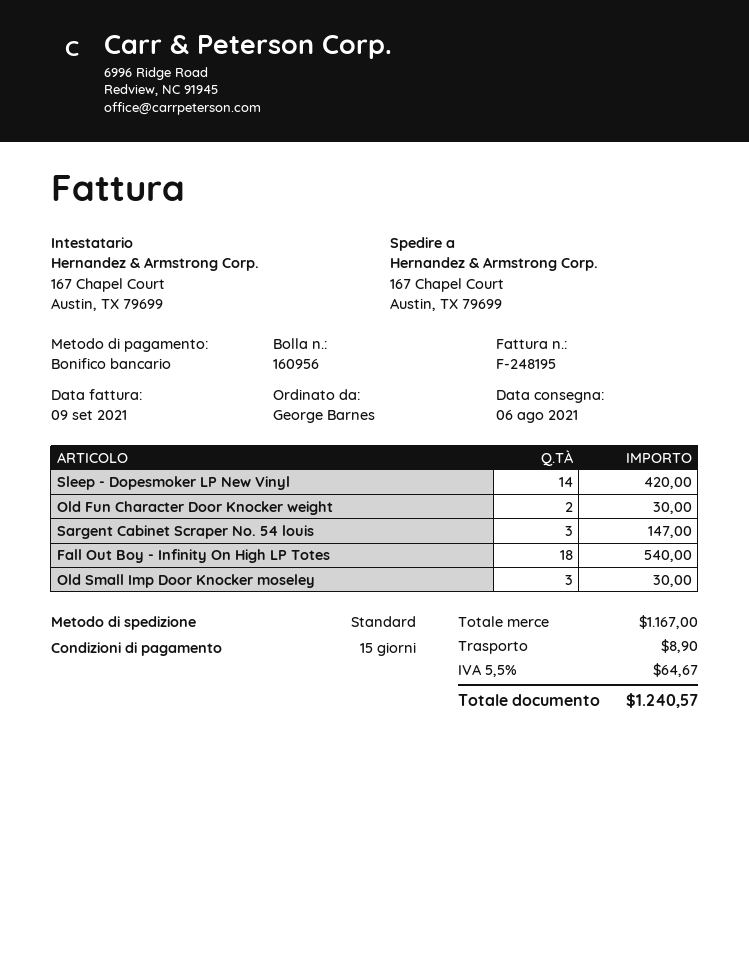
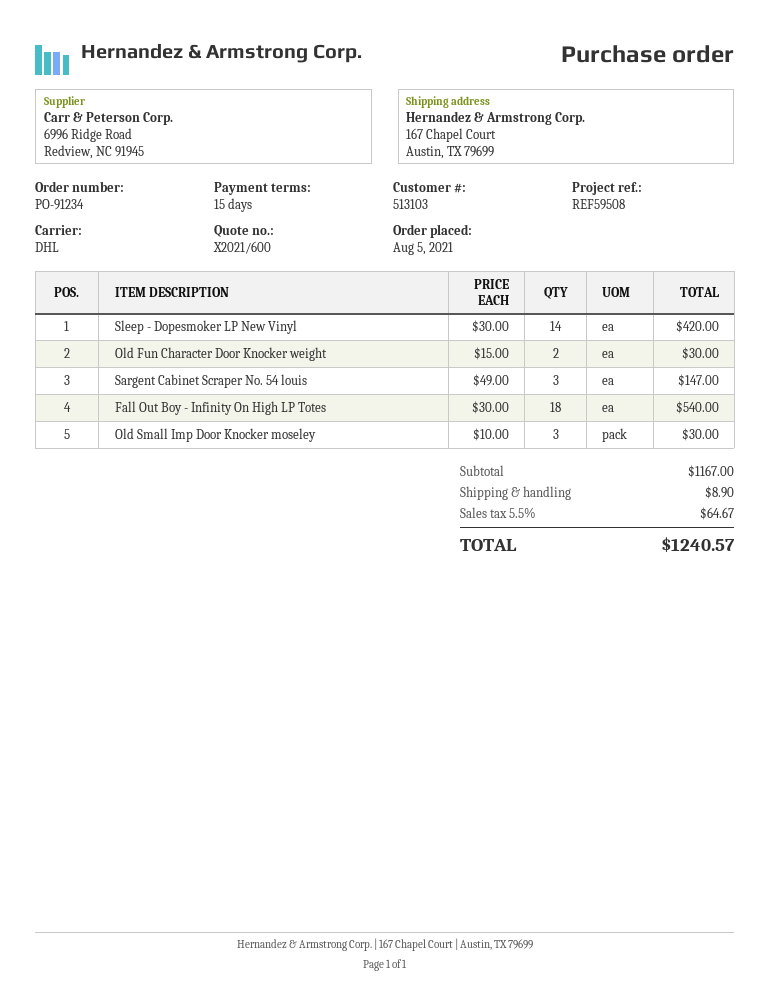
shipping method: standard -> DHL

